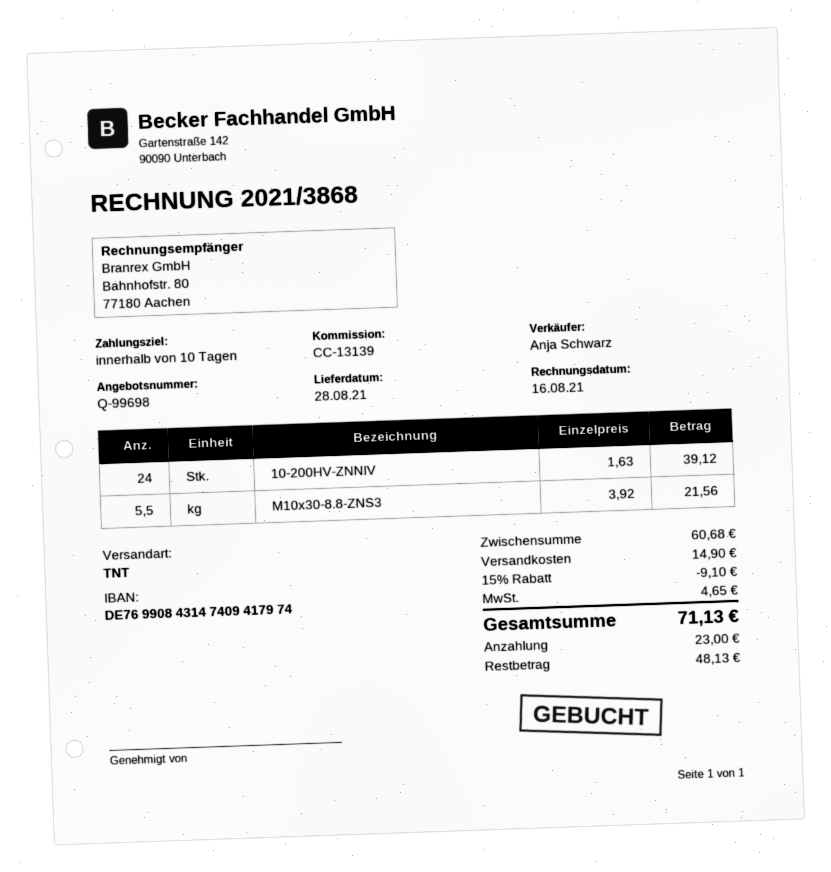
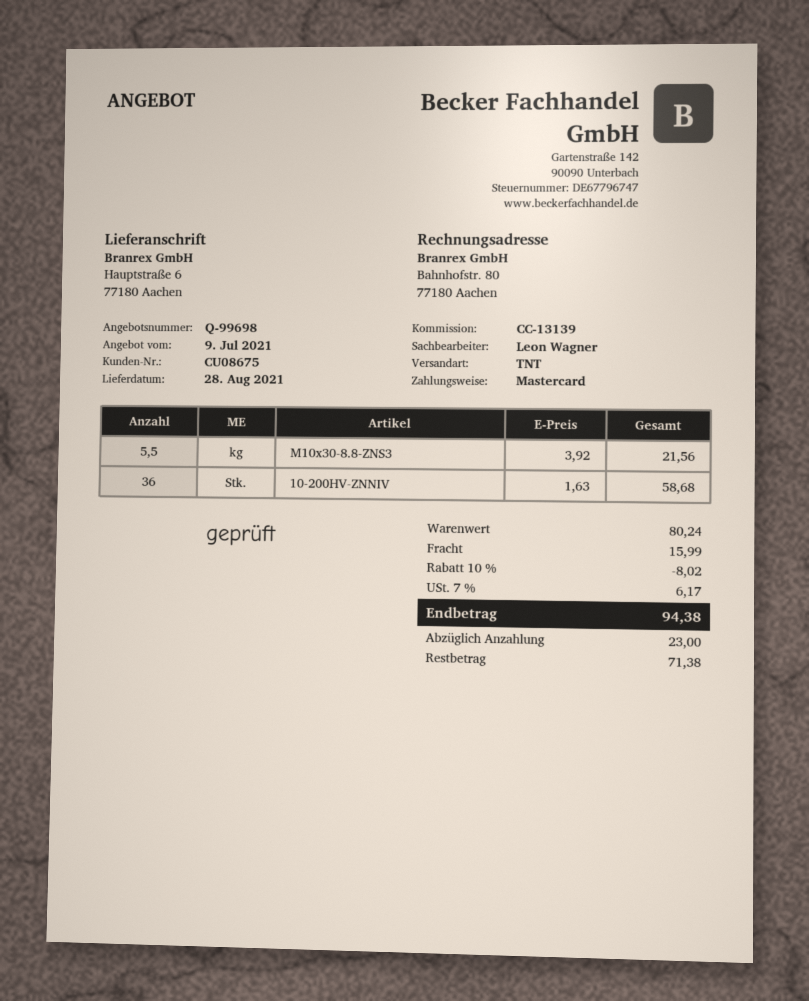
sales rep: Anja Schwarz -> Leon Wagner
10-200HV-ZNNIV: 24 x 1.63 = 39.12 -> 36 x 1.63 = 58.68
subtotal: 60.68 -> 80.24
discount: 15% = 9.10 -> 10% = 8.02
shipping: 14.90 -> 15.99
tax: 4.65 -> 6.17
total: 71.13 -> 94.38
balance: 48.13 -> 71.38

